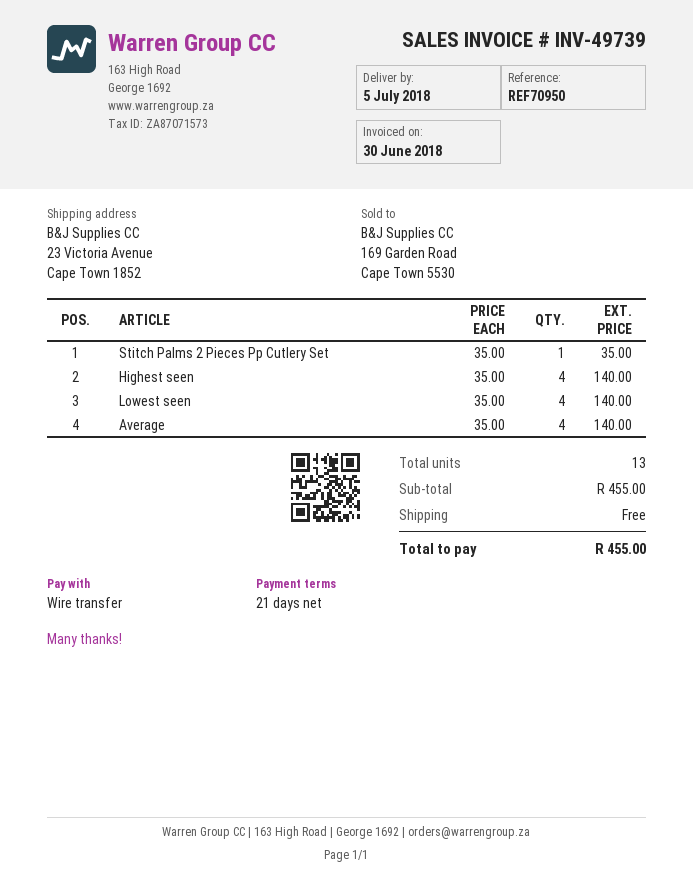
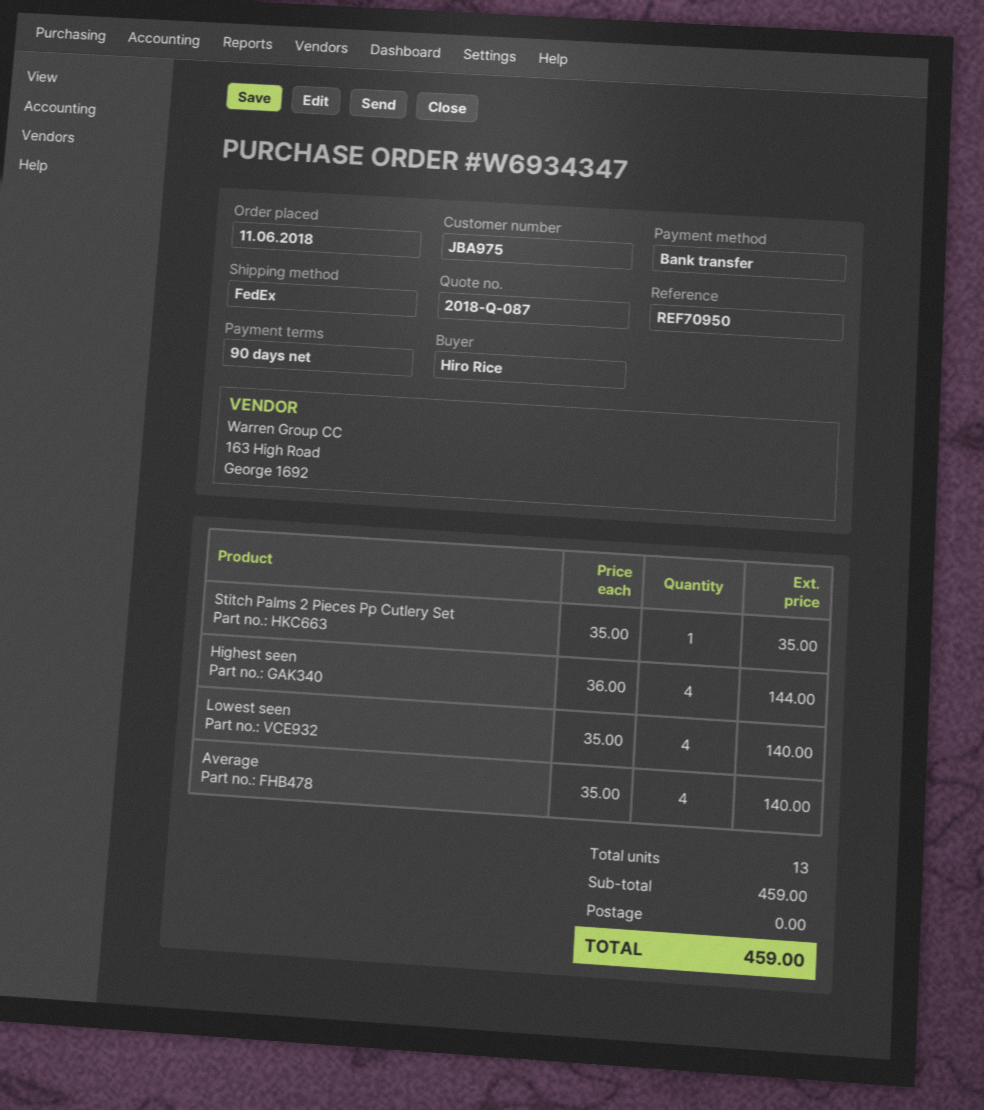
payment terms: 21 days -> 90 days
Highest seen: 4 x 35.00 = 140.00 -> 4 x 36.00 = 144.00
subtotal: 455.00 -> 459.00
total: 455.00 -> 459.00

